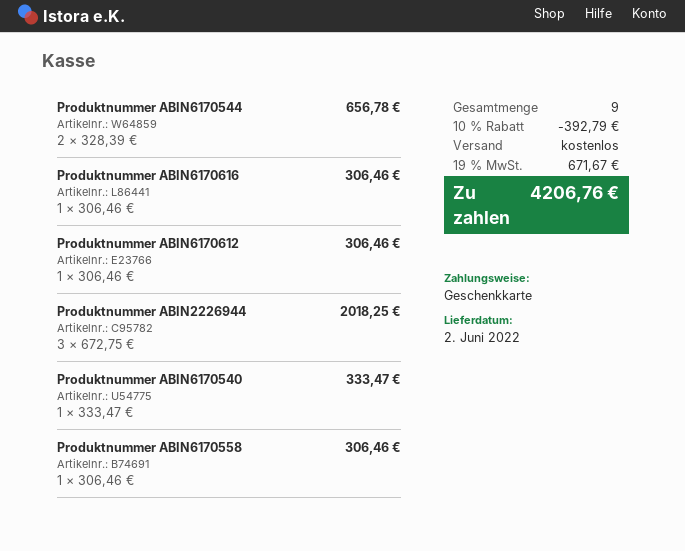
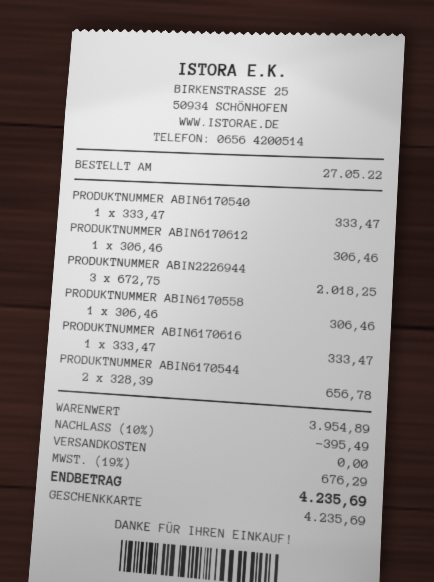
Produktnummer ABIN6170616: 1 x 306.46 = 306.46 -> 1 x 333.47 = 333.47
discount: 10% = 392.79 -> 10% = 395.49
tax: 19% = 671.67 -> 19% = 676.29
total: 4206.76 -> 4235.69

